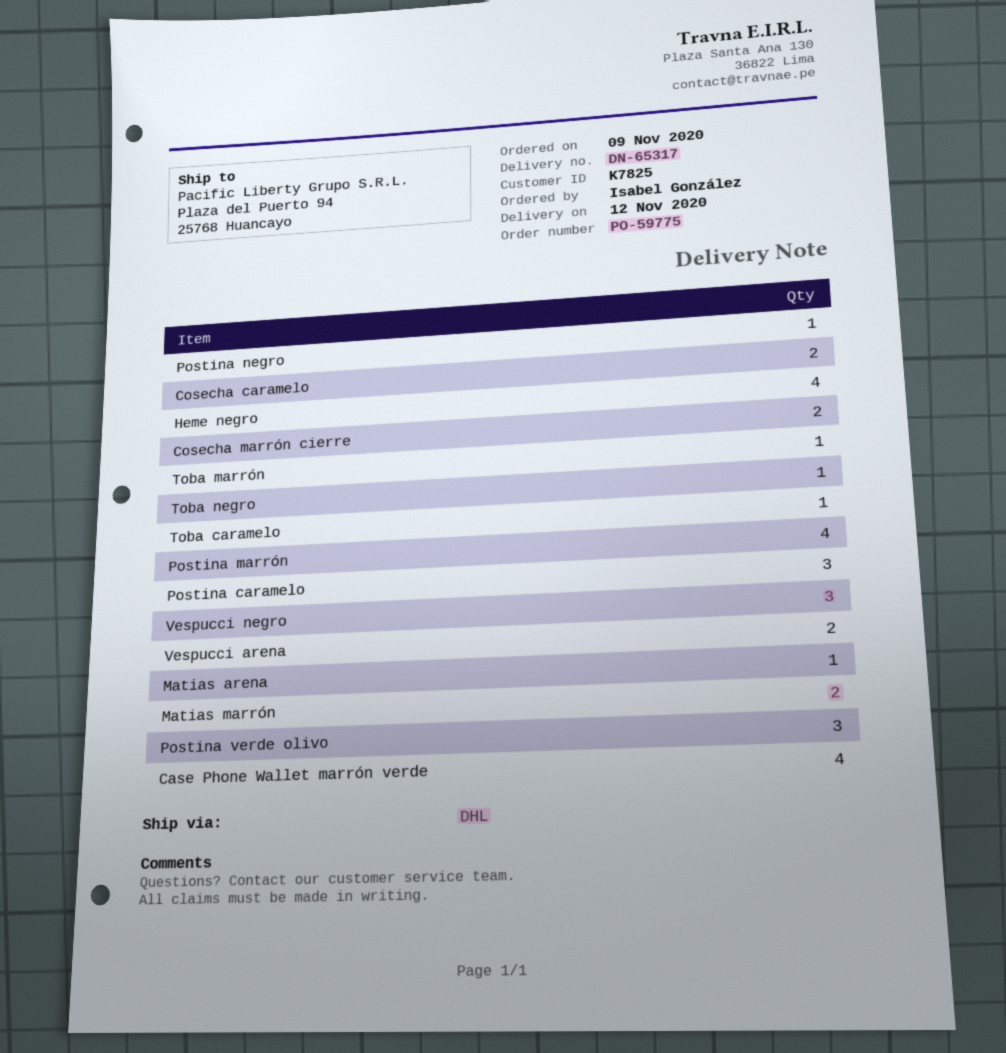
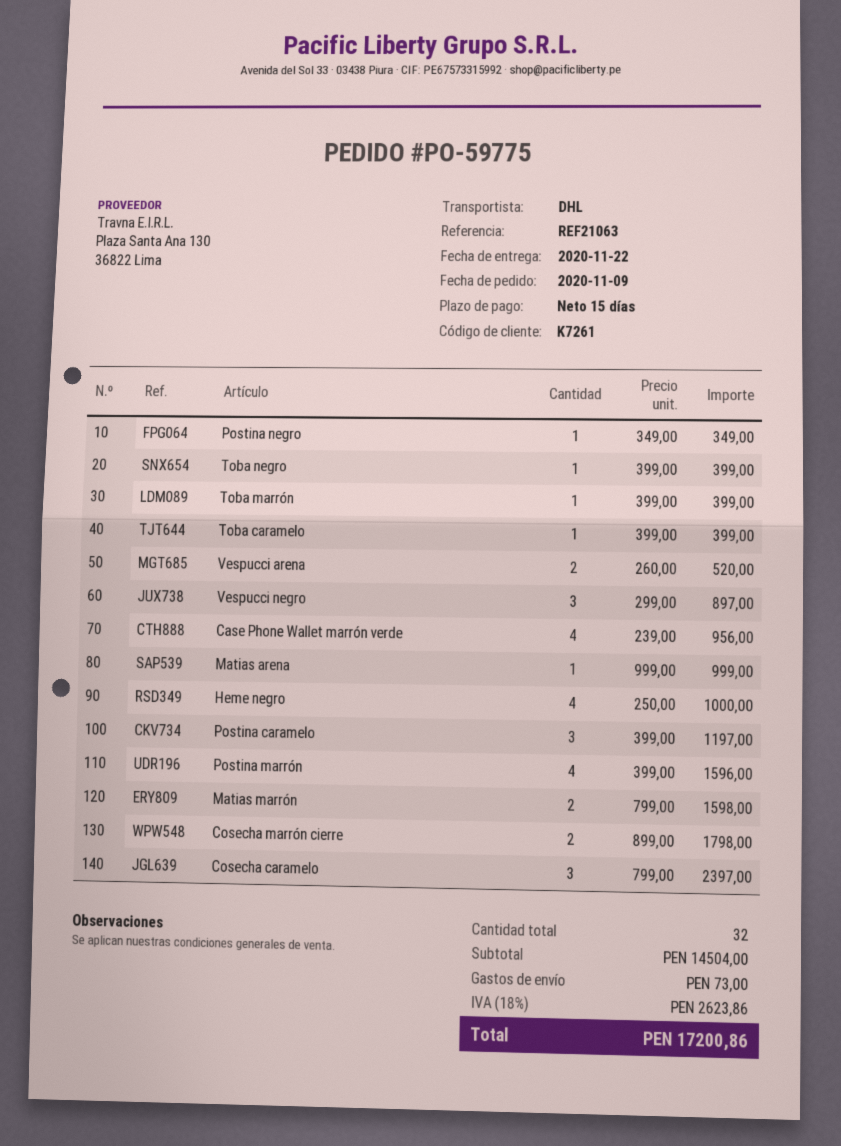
delivery date: 2020-11-12 -> 2020-11-22
customer number: K7825 -> K7261
Cosecha caramelo: 2 -> 3
Postina verde olivo: 3 -> none

